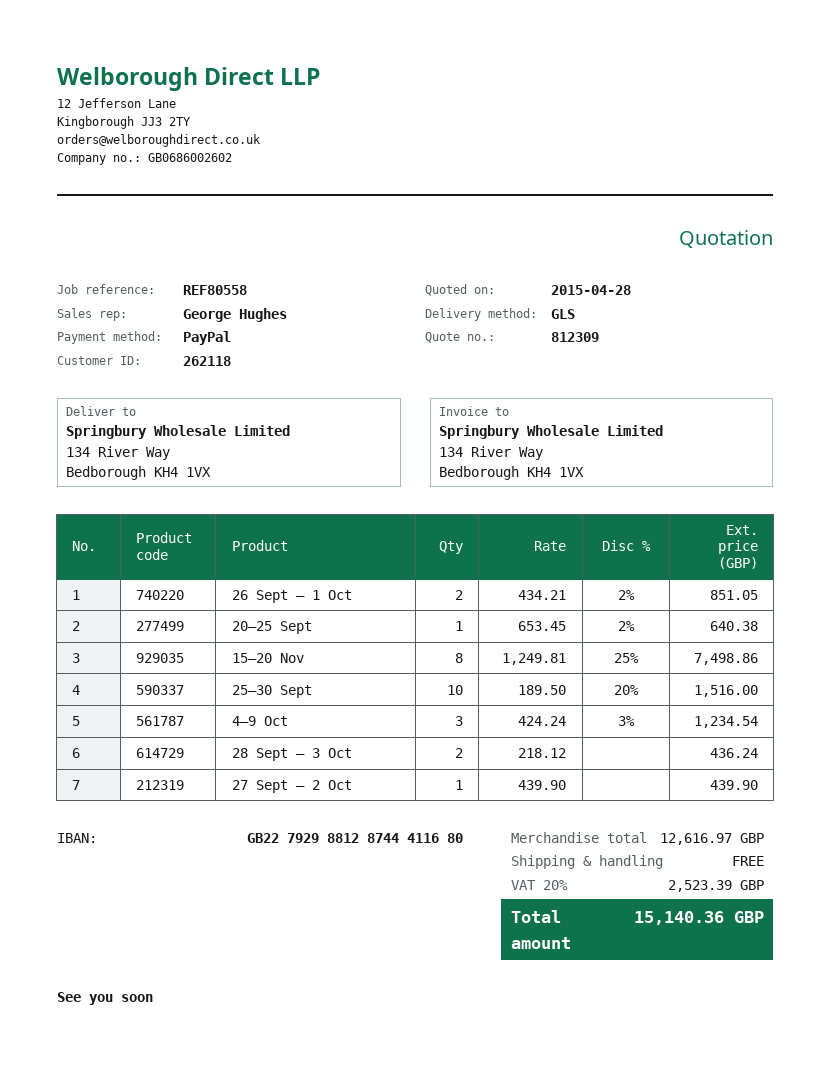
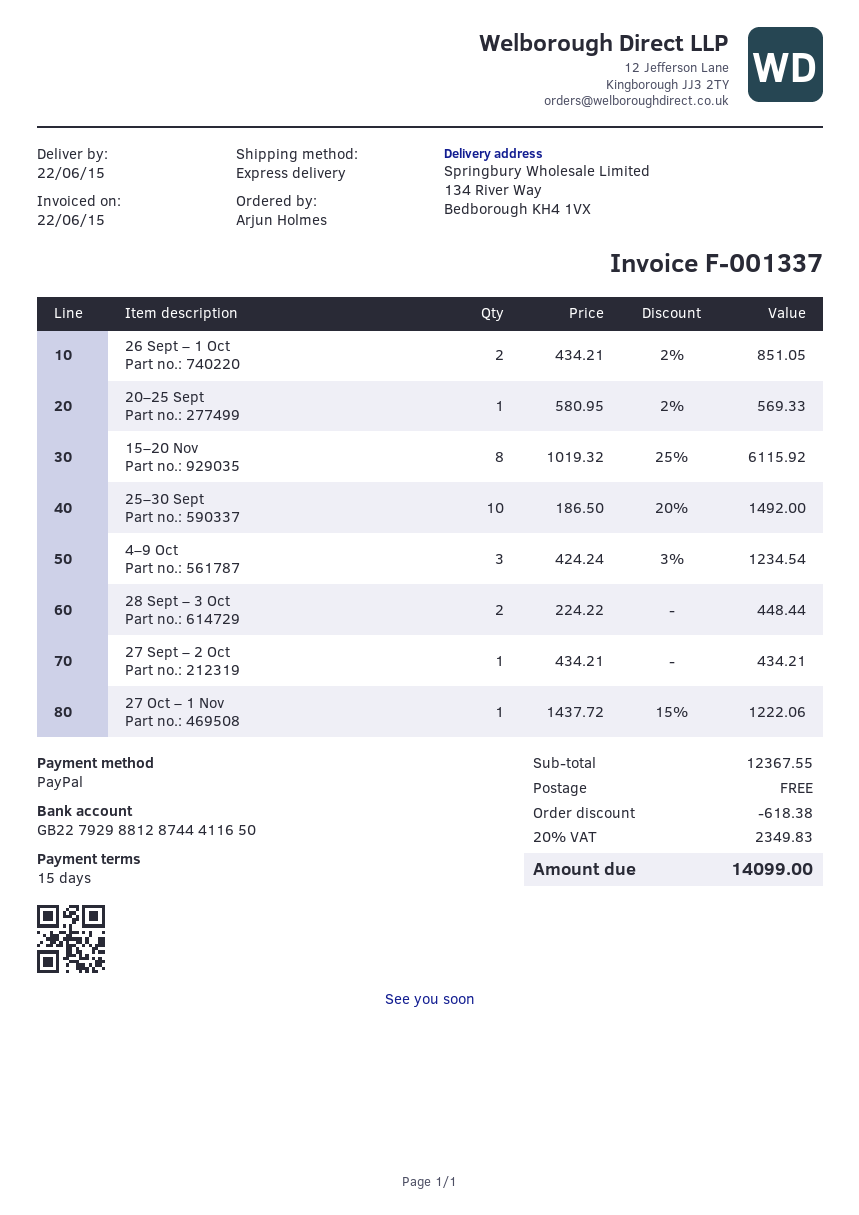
bank account: GB22792988128744411680 -> GB22792988128744411650
shipping method: GLS -> express
20–25 Sept: 1 x 653.45 - 2% = 640.38 -> 1 x 580.95 - 2% = 569.33
15–20 Nov: 8 x 1249.81 - 25% = 7498.86 -> 8 x 1019.32 - 25% = 6115.92
25–30 Sept: 10 x 189.50 - 20% = 1516.00 -> 10 x 186.50 - 20% = 1492.00
28 Sept – 3 Oct: 2 x 218.12 = 436.24 -> 2 x 224.22 = 448.44
27 Sept – 2 Oct: 1 x 439.90 = 439.90 -> 1 x 434.21 = 434.21
27 Oct – 1 Nov: none -> 1 x 1437.72 - 15% = 1222.06
subtotal: 12616.97 -> 12367.55
discount: none -> 618.38
tax: 20% = 2523.39 -> 20% = 2349.83
total: 15140.36 -> 14099.00

